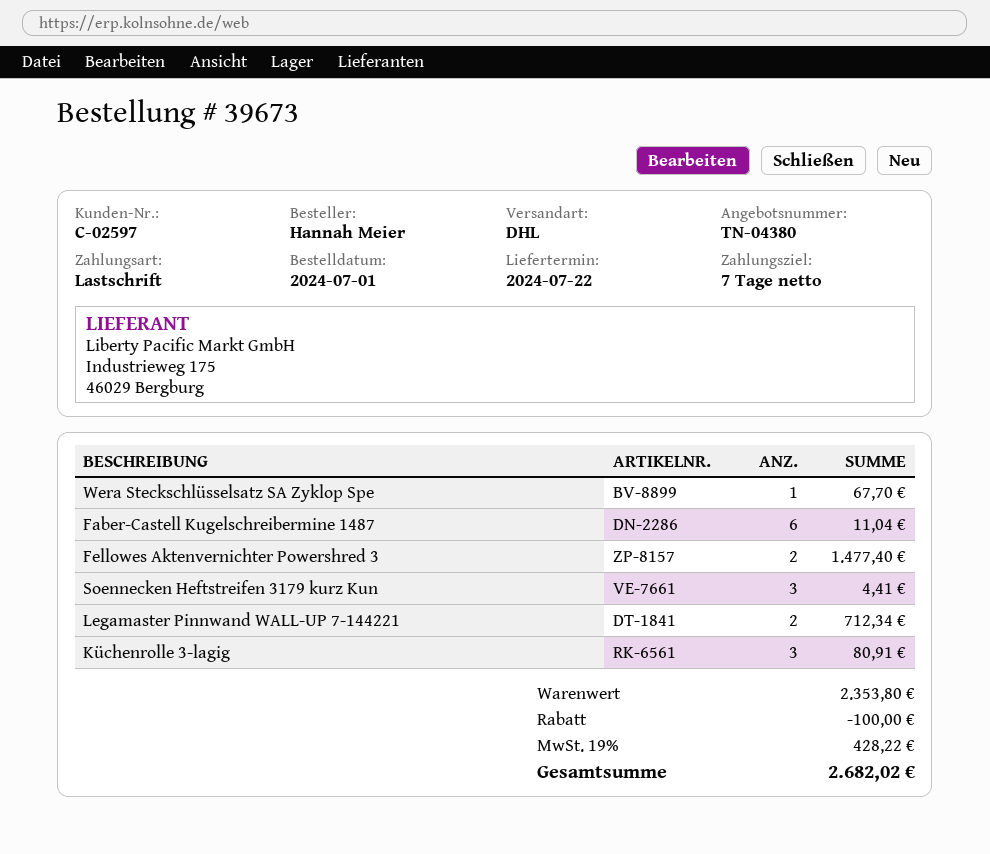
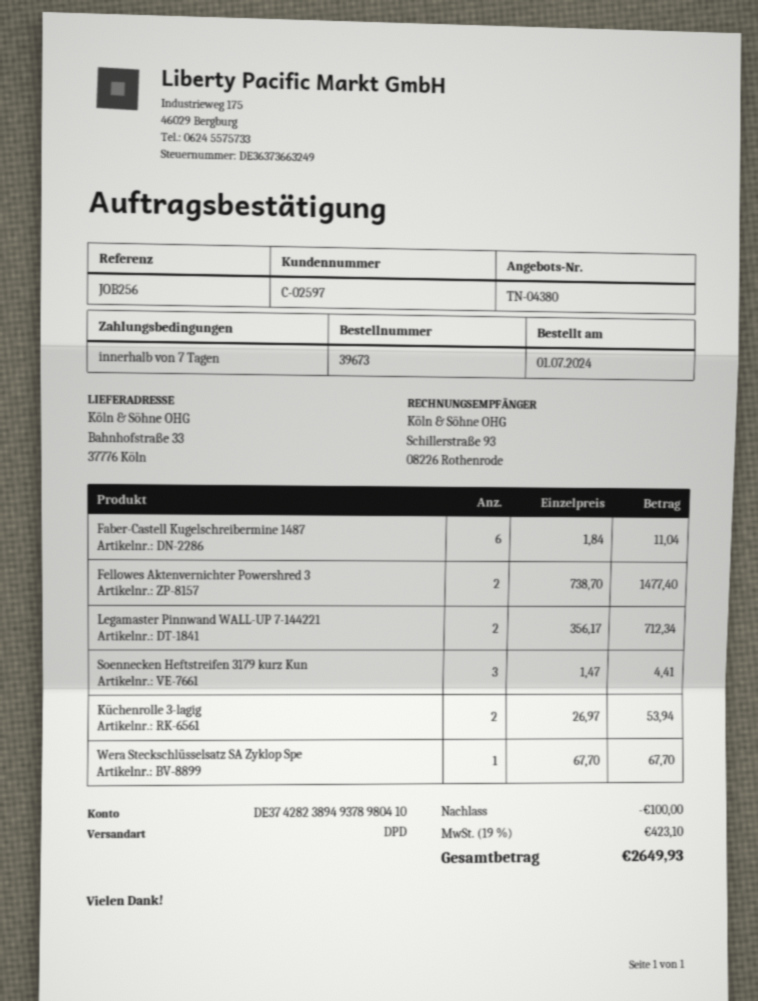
shipping method: DHL -> DPD
Küchenrolle 3-lagig: 3 for 80.91 -> 2 for 53.94
tax: 19% = 428.22 -> 19% = 423.10
total: 2682.02 -> 2649.93

